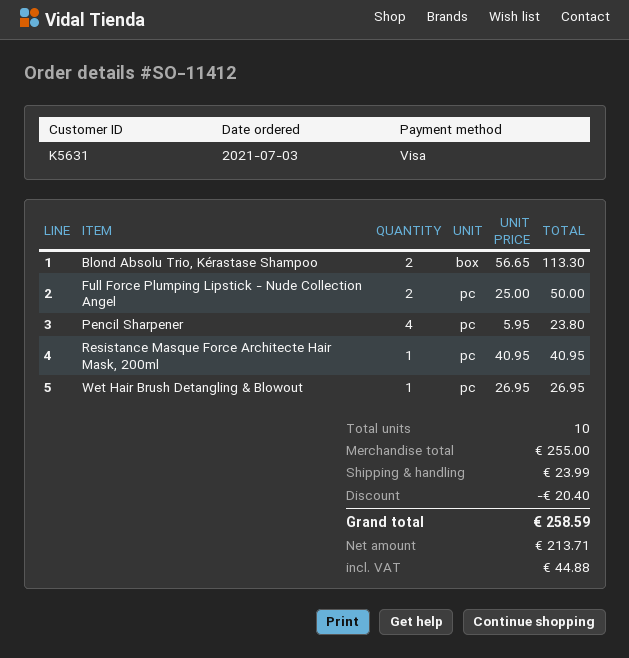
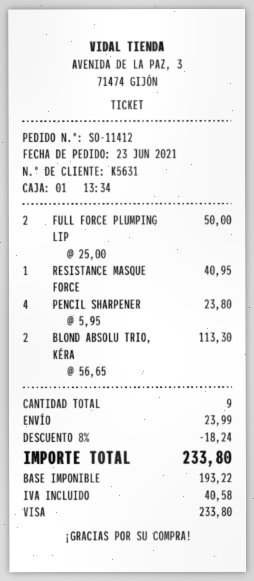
order date: 2021-07-03 -> 2021-06-23
Wet Hair Brush Detangling & Blowout: 1 x 26.95 = 26.95 -> none
total quantity: 10 -> 9
discount: 20.40 -> 18.24
net: 213.71 -> 193.22
tax: 44.88 -> 40.58
total: 258.59 -> 233.80

